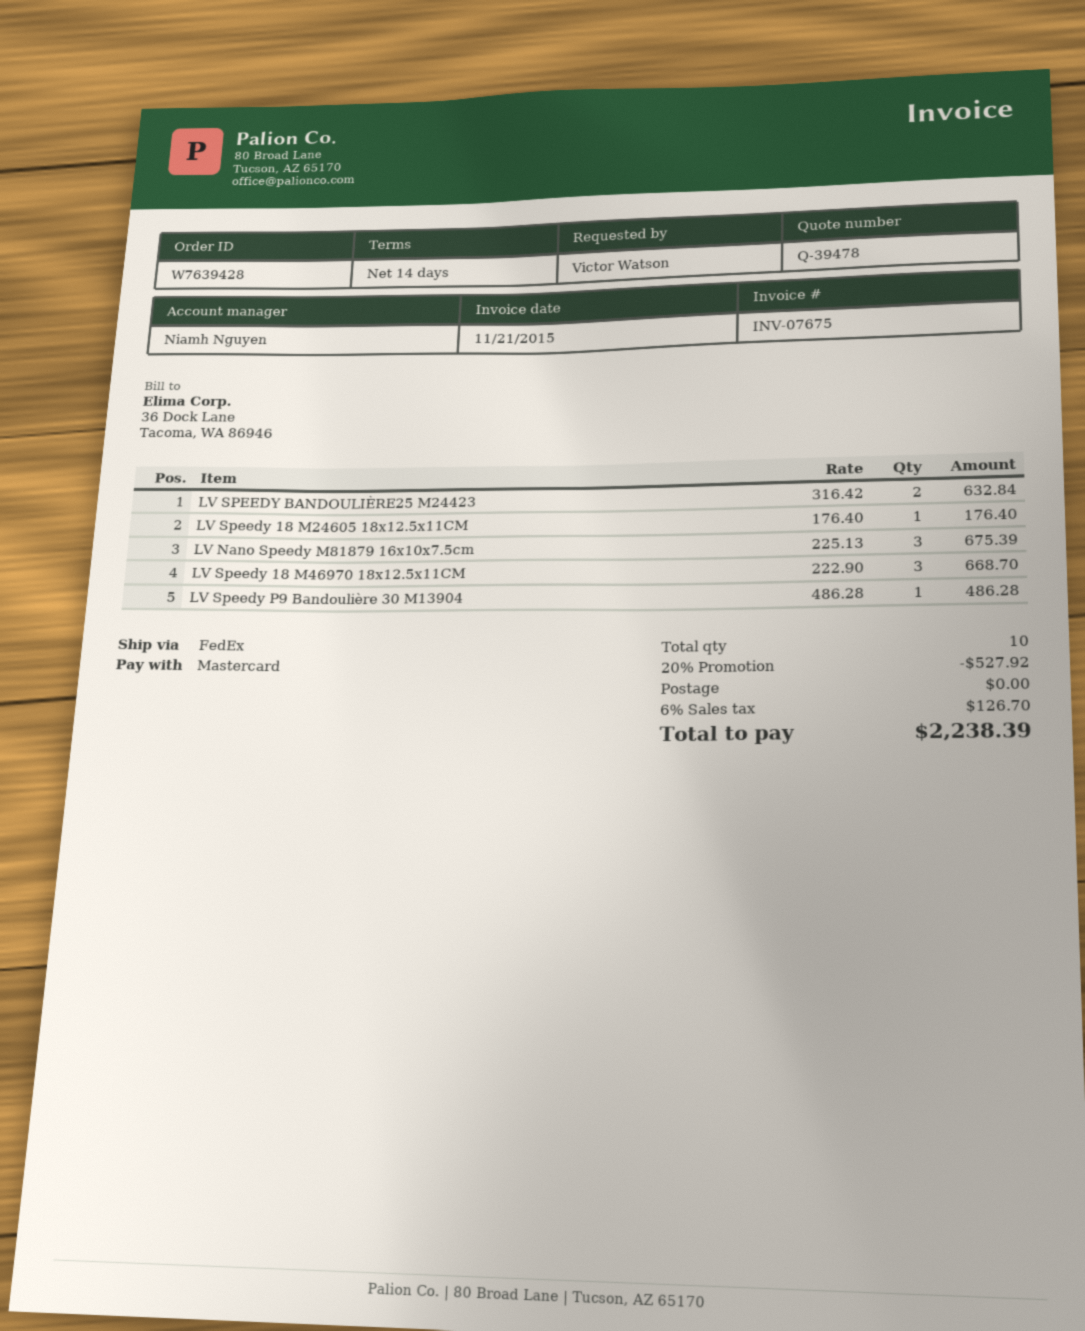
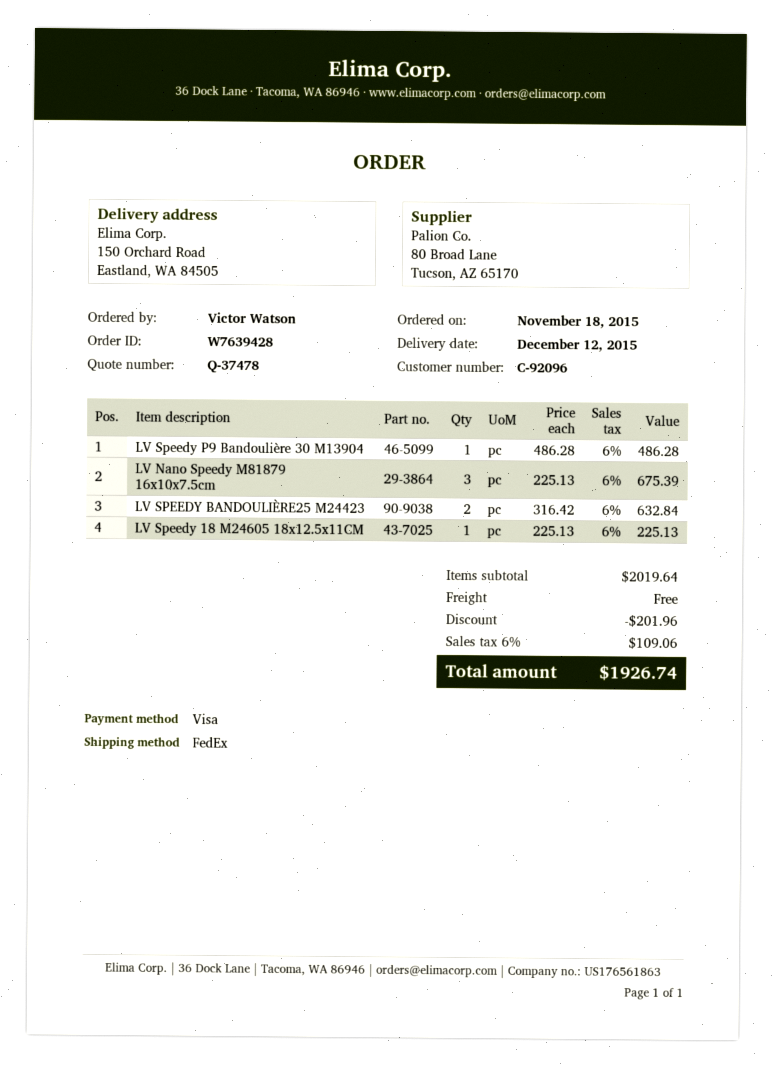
quote number: Q-39478 -> Q-37478
payment method: Mastercard -> Visa
LV Speedy 18 M24605 18x12.5x11CM: 1 x 176.40 = 176.40 -> 1 x 225.13 = 225.13
LV Speedy 18 M46970 18x12.5x11CM: 3 x 222.90 = 668.70 -> none
discount: 527.92 -> 201.96
tax: 6% = 126.70 -> 6% = 109.06
total: 2238.39 -> 1926.74

